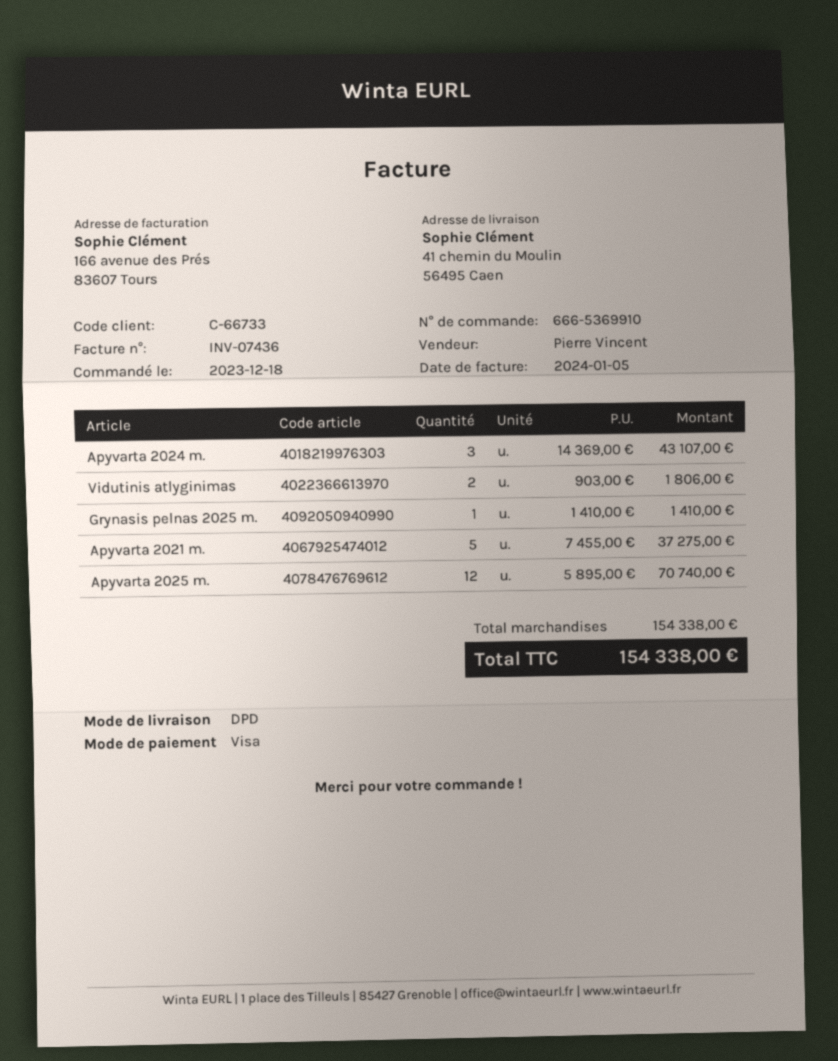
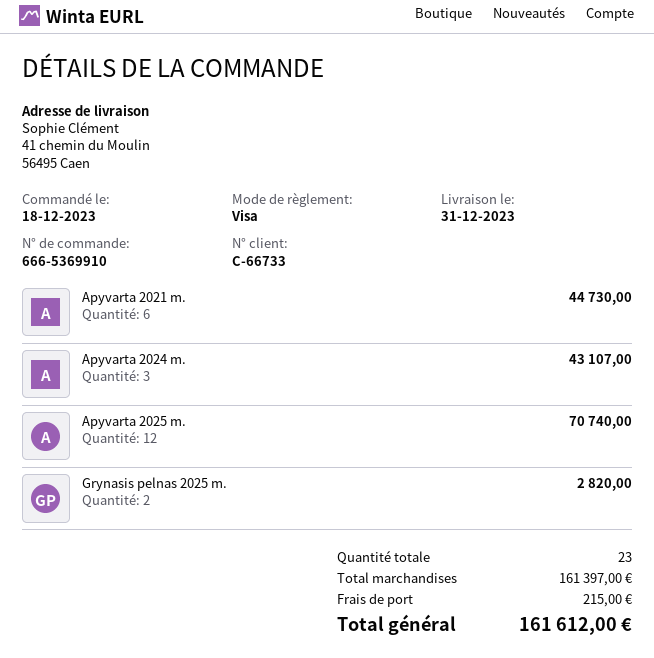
Vidutinis atlyginimas: 2 for 1806.00 -> none
Grynasis pelnas 2025 m.: 1 for 1410.00 -> 2 for 2820.00
Apyvarta 2021 m.: 5 for 37275.00 -> 6 for 44730.00
subtotal: 154338.00 -> 161397.00
shipping: none -> 215.00
total: 154338.00 -> 161612.00

